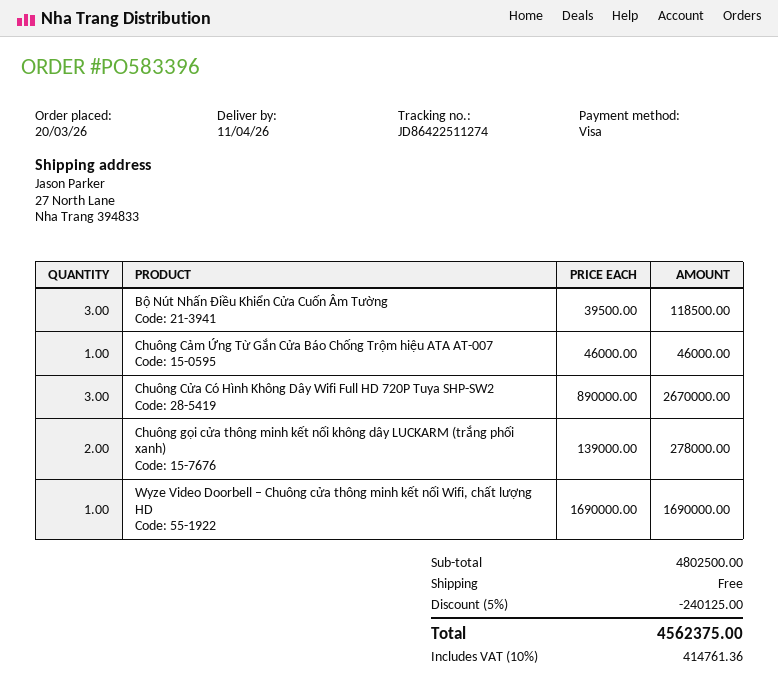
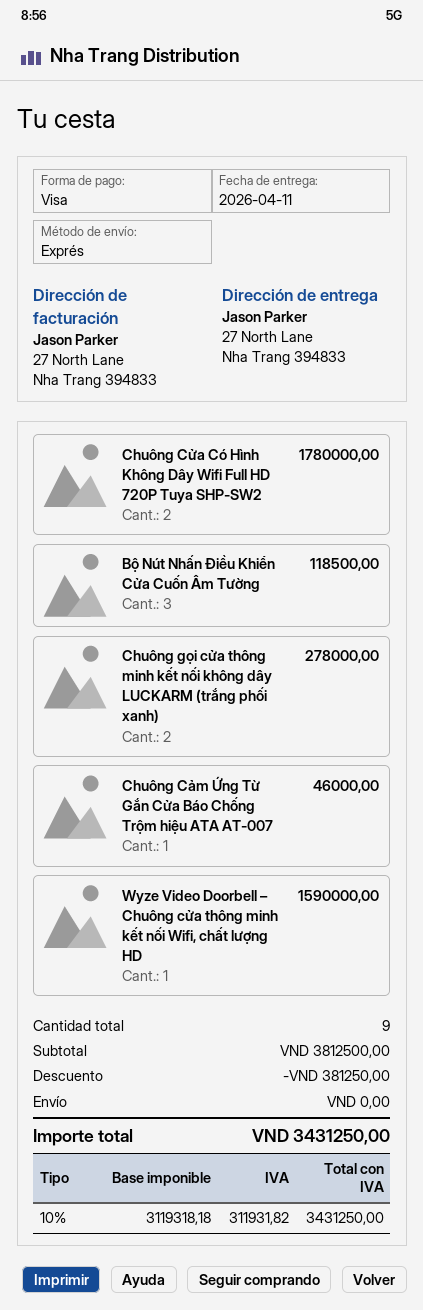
Chuông Cửa Có Hình Không Dây Wifi Full HD 720P Tuya SHP-SW2: 3 for 2670000.00 -> 2 for 1780000.00
Wyze Video Doorbell – Chuông cửa thông minh kết nối Wifi, chất lượng HD: 1 for 1690000.00 -> 1 for 1590000.00
subtotal: 4802500.00 -> 3812500.00
discount: 240125.00 -> 381250.00
tax: 10% = 414761.36 -> 10% = 311931.82
total: 4562375.00 -> 3431250.00

